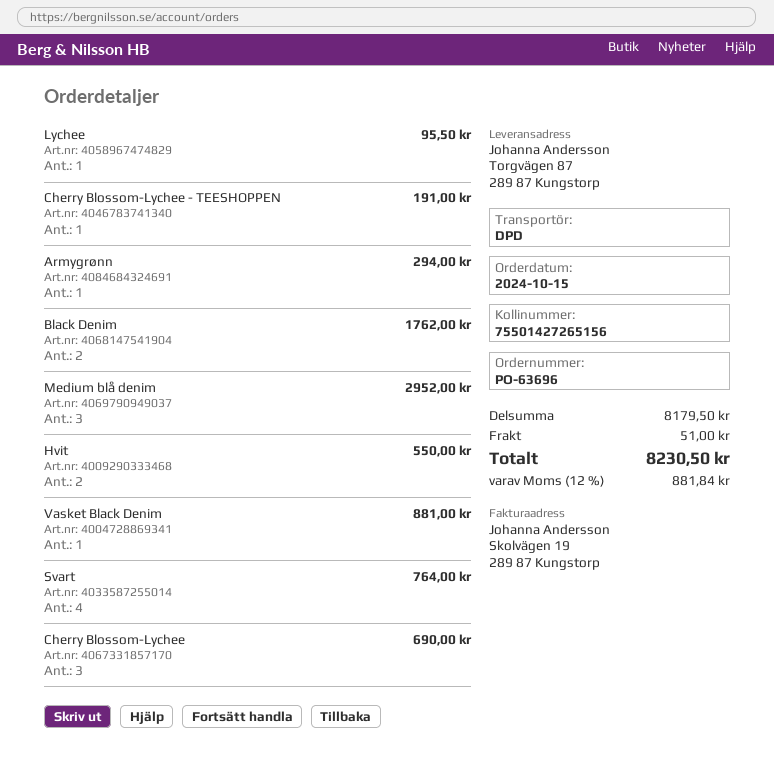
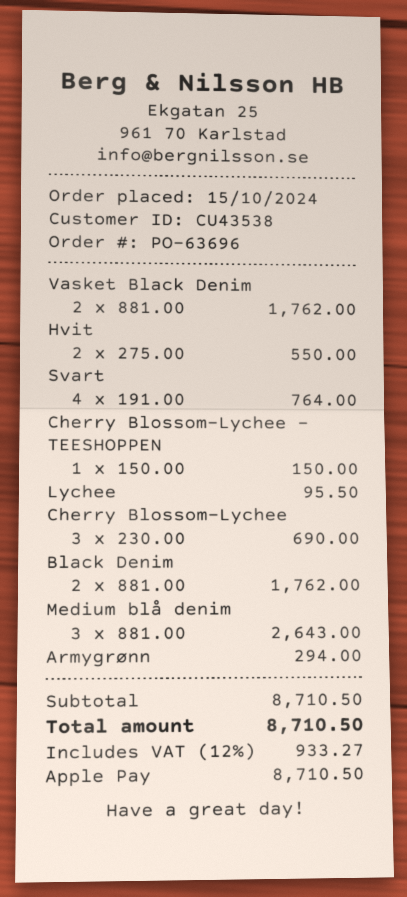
Cherry Blossom-Lychee - TEESHOPPEN: 1 for 191.00 -> 1 for 150.00
Medium blå denim: 3 for 2952.00 -> 3 for 2643.00
Vasket Black Denim: 1 for 881.00 -> 2 for 1762.00
subtotal: 8179.50 -> 8710.50
shipping: 51.00 -> none
tax: 12% = 881.84 -> 12% = 933.27
total: 8230.50 -> 8710.50

